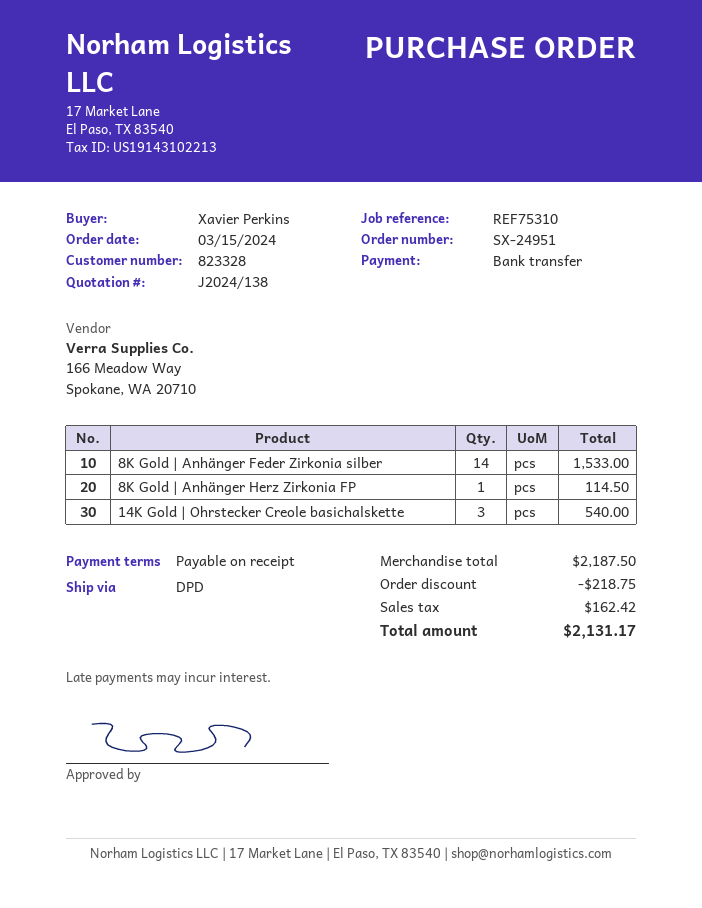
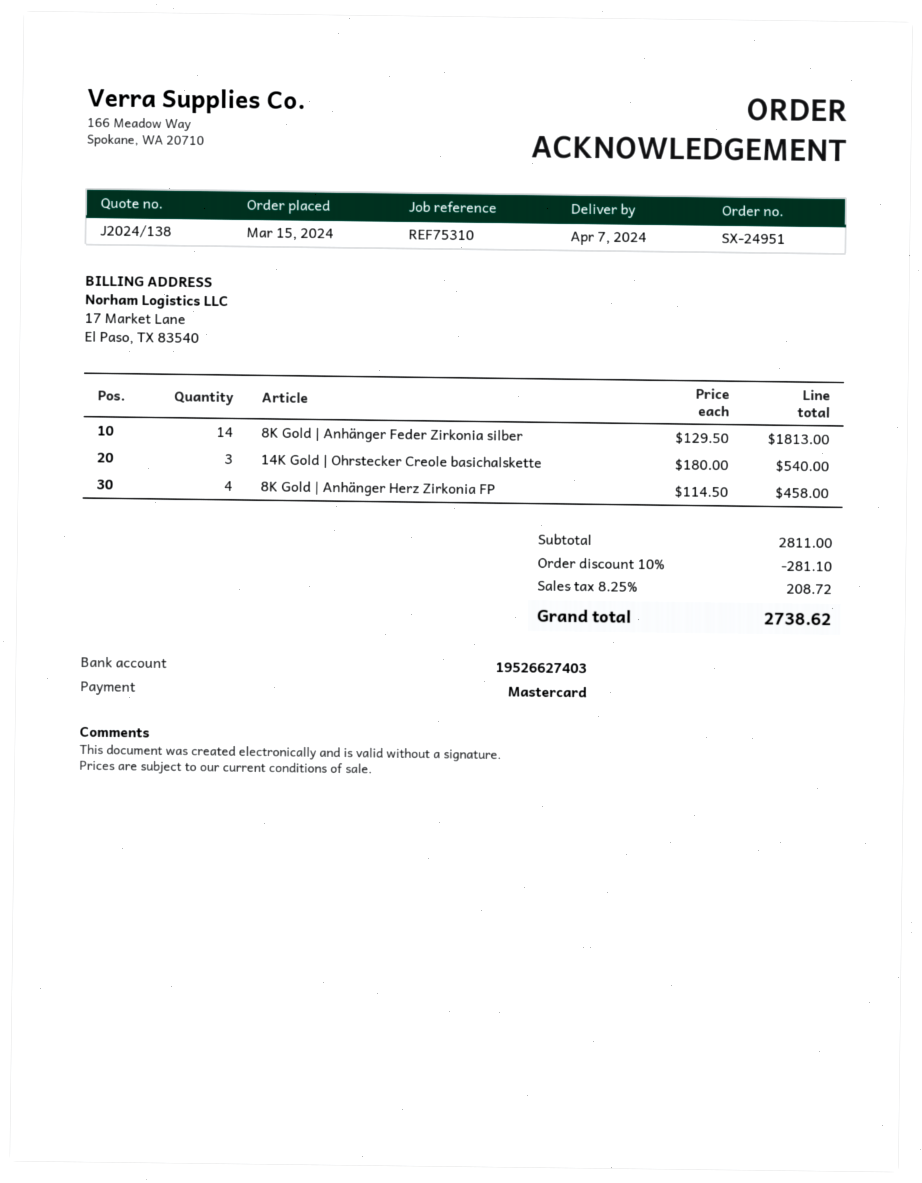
payment method: bank transfer -> Mastercard
8K Gold | Anhänger Feder Zirkonia silber: 14 for 1533.00 -> 14 for 1813.00
8K Gold | Anhänger Herz Zirkonia FP: 1 for 114.50 -> 4 for 458.00
subtotal: 2187.50 -> 2811.00
discount: 218.75 -> 281.10
tax: 162.42 -> 208.72
total: 2131.17 -> 2738.62

